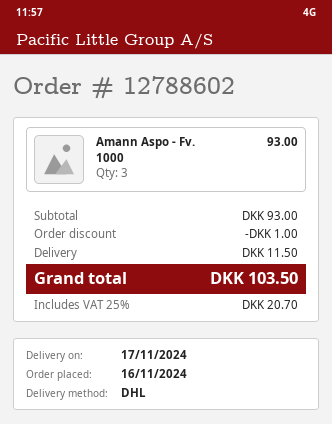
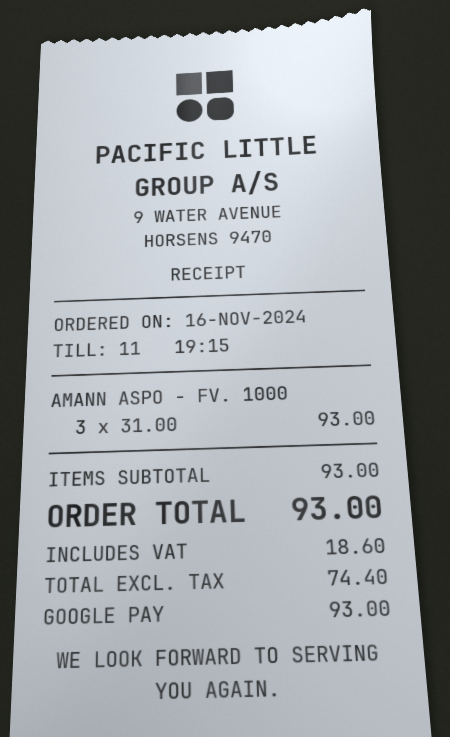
discount: 1.00 -> none
shipping: 11.50 -> none
tax: 20.70 -> 18.60
total: 103.50 -> 93.00

